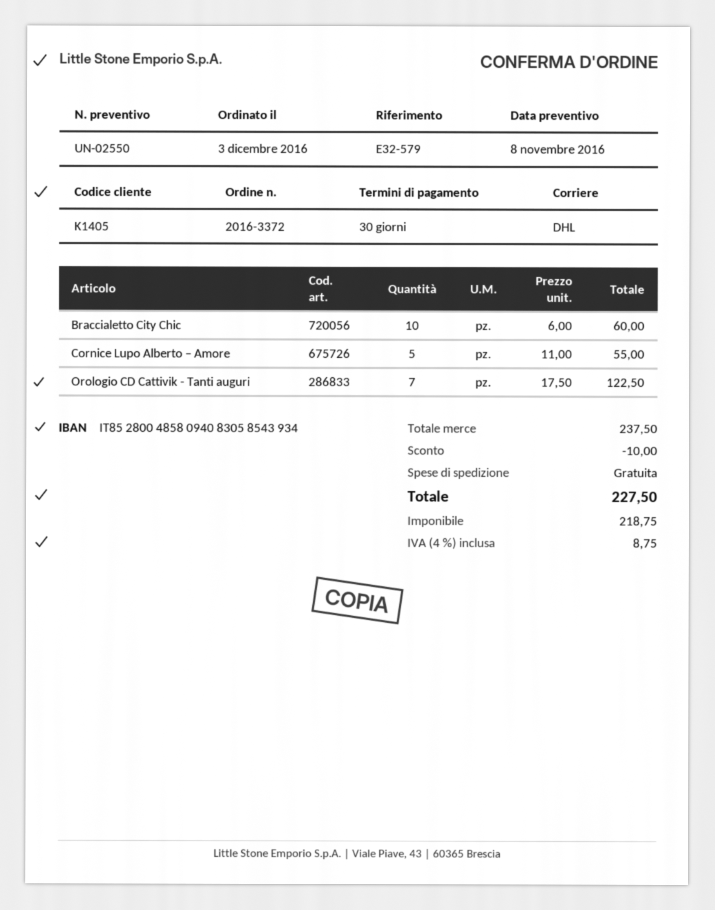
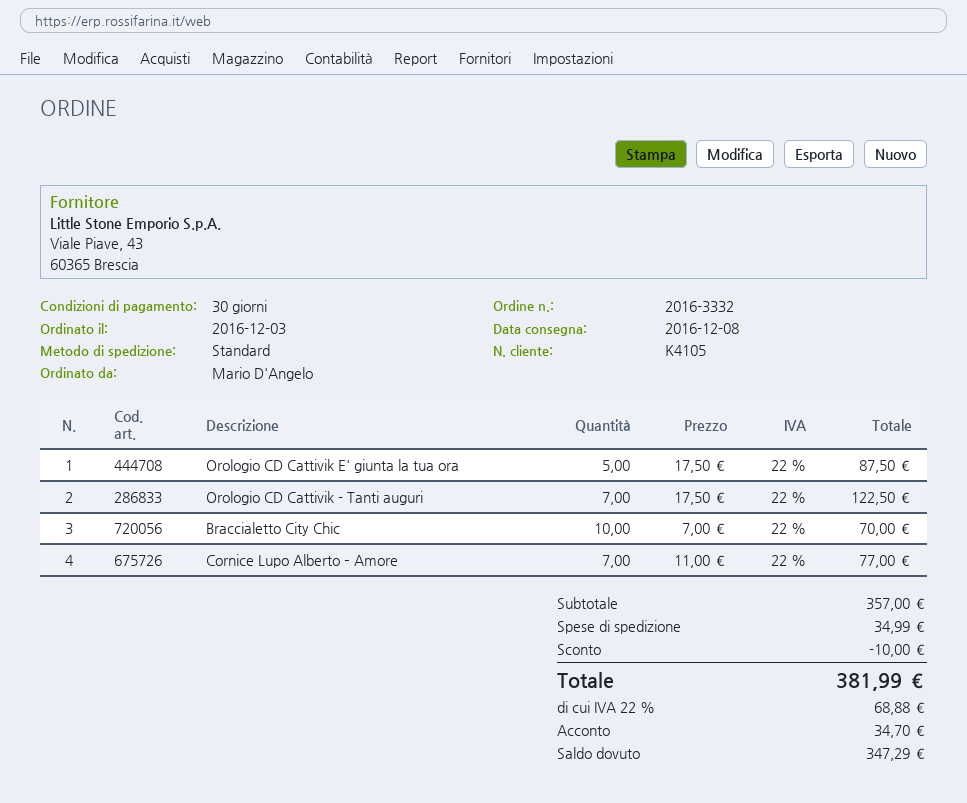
order number: 2016-3372 -> 2016-3332
customer number: K1405 -> K4105
shipping method: DHL -> standard
Braccialetto City Chic: 10 x 6.00 = 60.00 -> 10 x 7.00 = 70.00
Cornice Lupo Alberto – Amore: 5 x 11.00 = 55.00 -> 7 x 11.00 = 77.00
Orologio CD Cattivik E' giunta la tua ora: none -> 5 x 17.50 = 87.50
subtotal: 237.50 -> 357.00
shipping: 0.00 -> 34.99
tax: 4% = 8.75 -> 22% = 68.88
total: 227.50 -> 381.99

